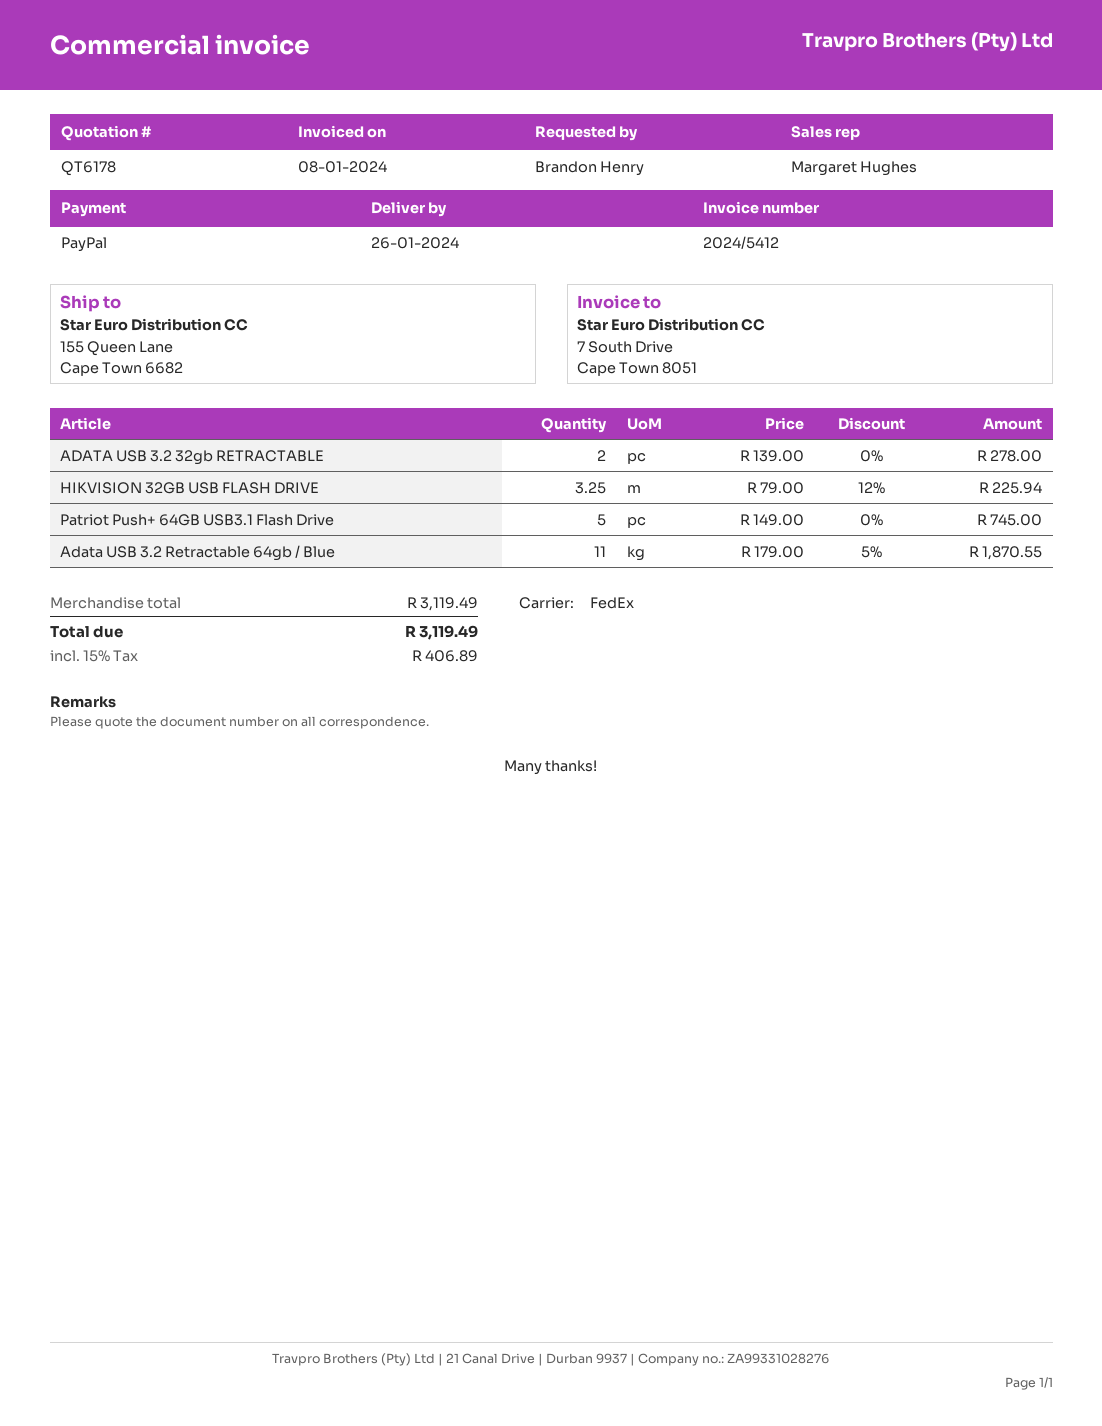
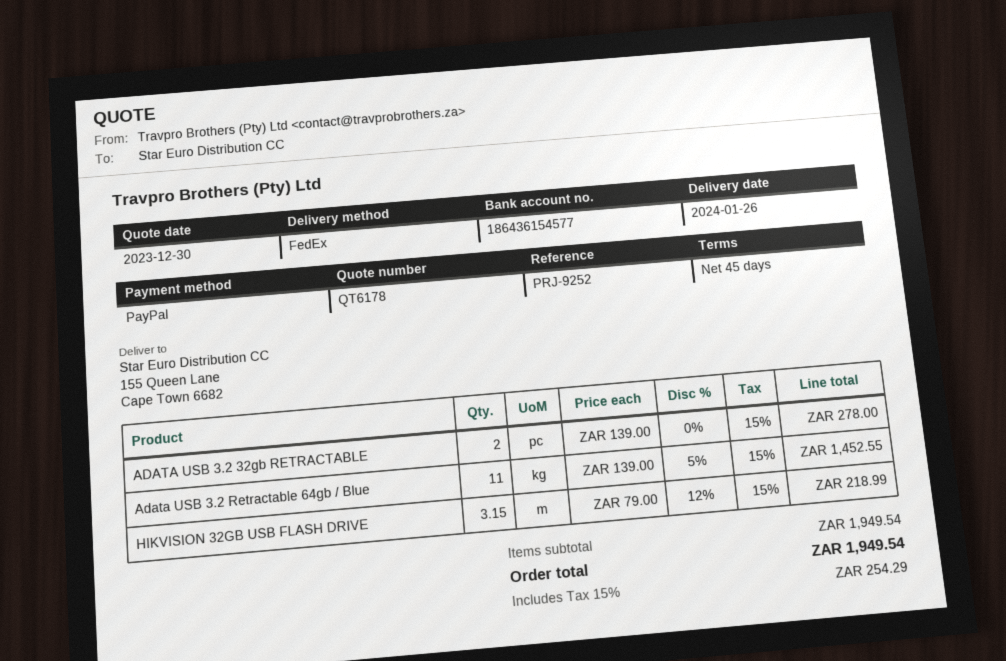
HIKVISION 32GB USB FLASH DRIVE: 3.25 x 79.00 - 12% = 225.94 -> 3.15 x 79.00 - 12% = 218.99
Patriot Push+ 64GB USB3.1 Flash Drive: 5 x 149.00 = 745.00 -> none
Adata USB 3.2 Retractable 64gb / Blue: 11 x 179.00 - 5% = 1870.55 -> 11 x 139.00 - 5% = 1452.55
subtotal: 3119.49 -> 1949.54
tax: 15% = 406.89 -> 15% = 254.29
total: 3119.49 -> 1949.54

